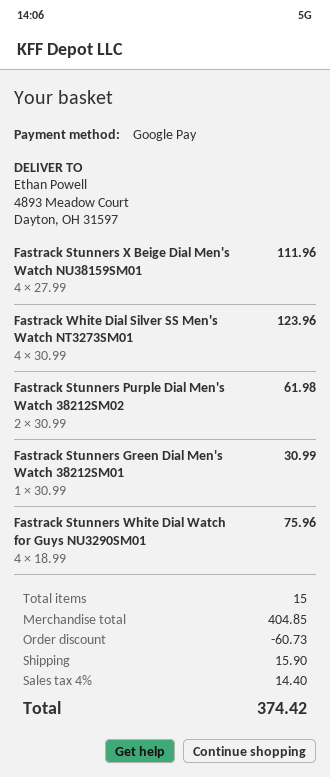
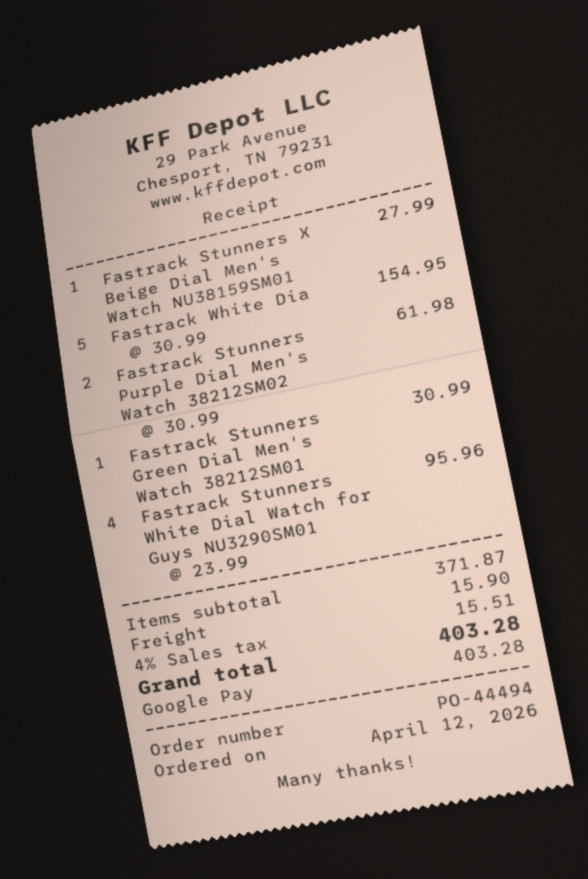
Fastrack Stunners X Beige Dial Men's Watch NU38159SM01: 4 x 27.99 = 111.96 -> 1 x 27.99 = 27.99
Fastrack White Dial Silver SS Men's Watch NT3273SM01: 4 x 30.99 = 123.96 -> 5 x 30.99 = 154.95
Fastrack Stunners White Dial Watch for Guys NU3290SM01: 4 x 18.99 = 75.96 -> 4 x 23.99 = 95.96
subtotal: 404.85 -> 371.87
discount: 60.73 -> none
tax: 4% = 14.40 -> 4% = 15.51
total: 374.42 -> 403.28

